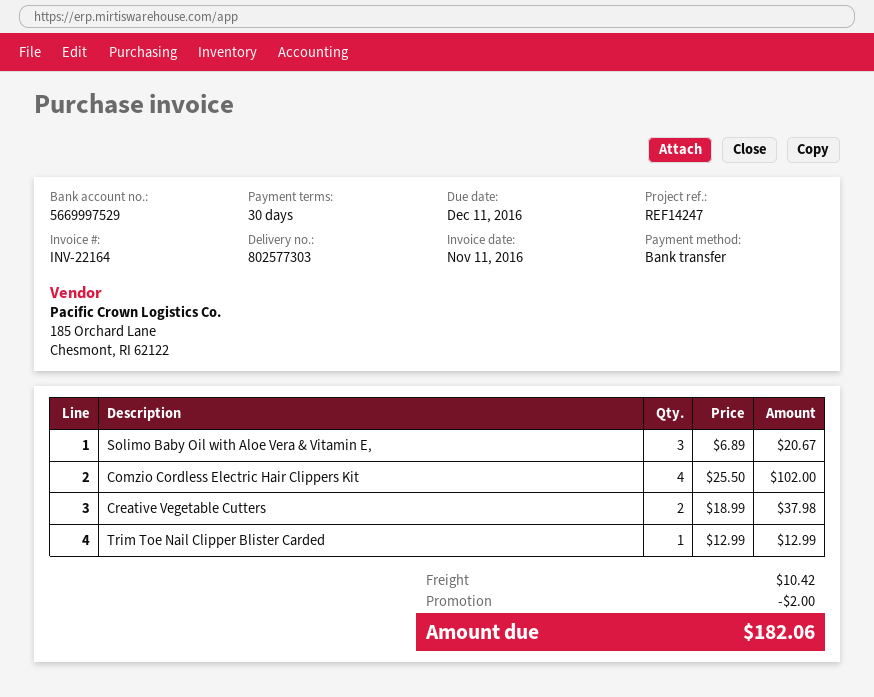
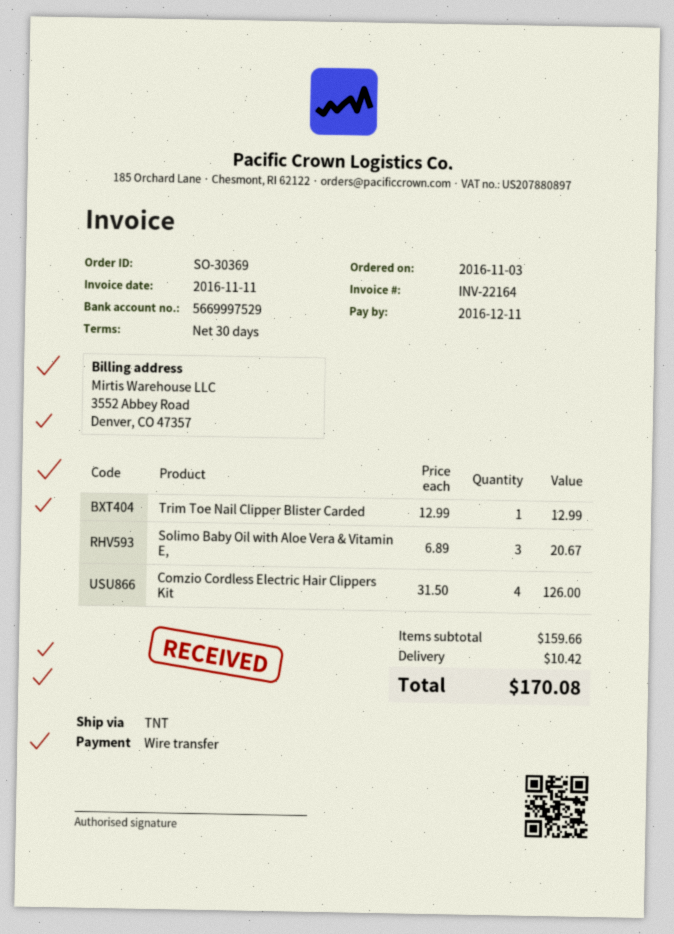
Comzio Cordless Electric Hair Clippers Kit: 4 x 25.50 = 102.00 -> 4 x 31.50 = 126.00
Creative Vegetable Cutters: 2 x 18.99 = 37.98 -> none
discount: 2.00 -> none
total: 182.06 -> 170.08

